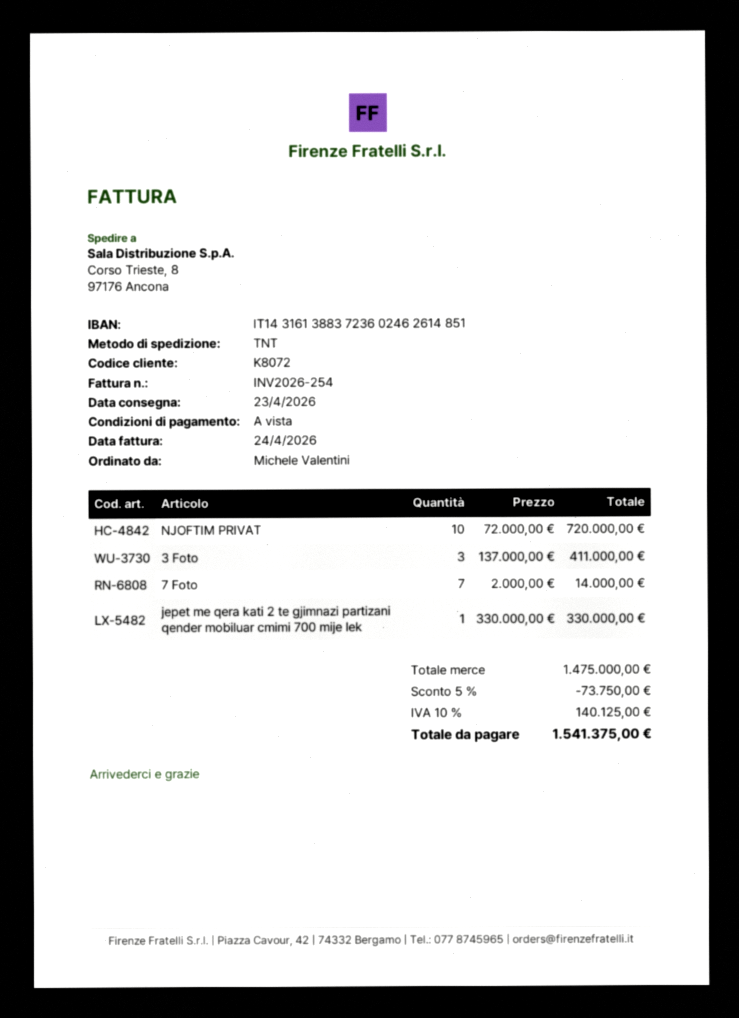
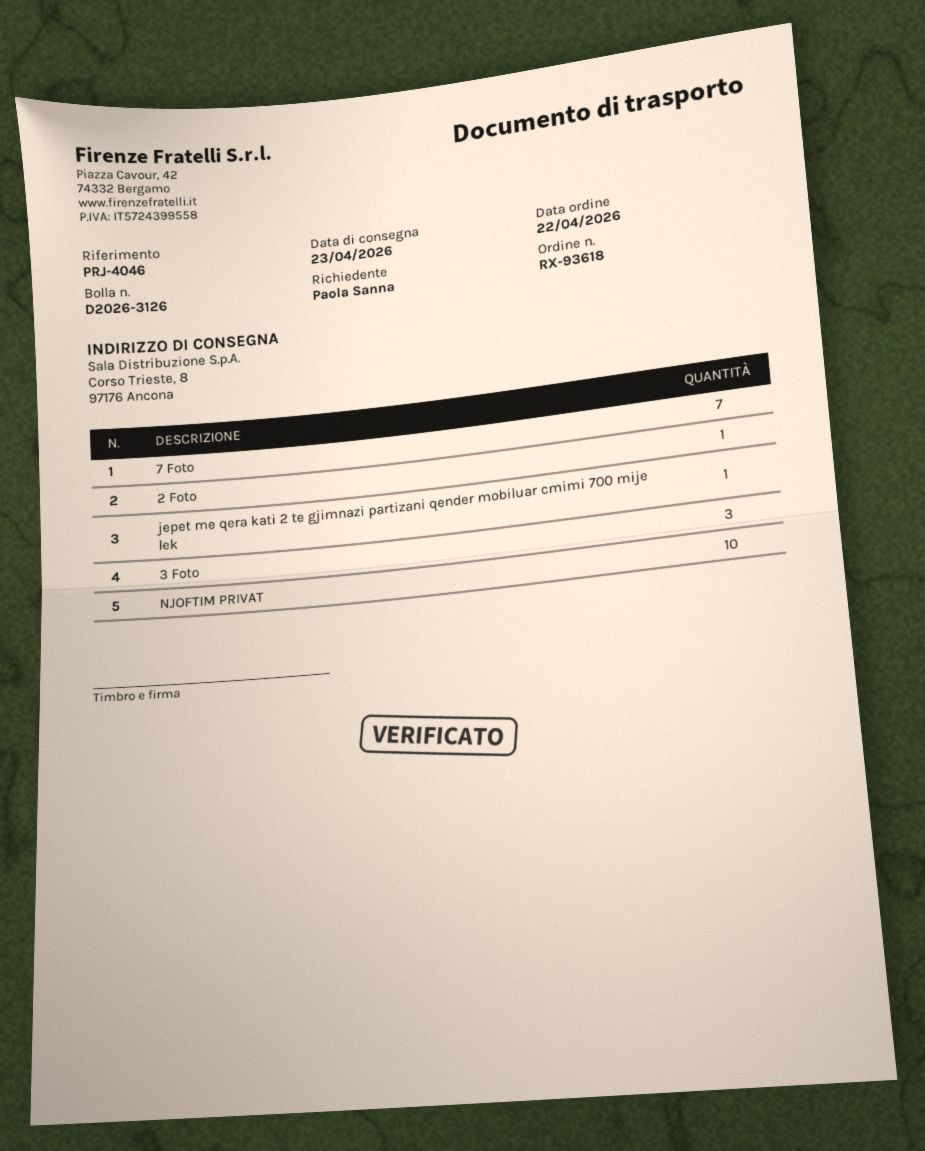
ordered by: Michele Valentini -> Paola Sanna
2 Foto: none -> 1

